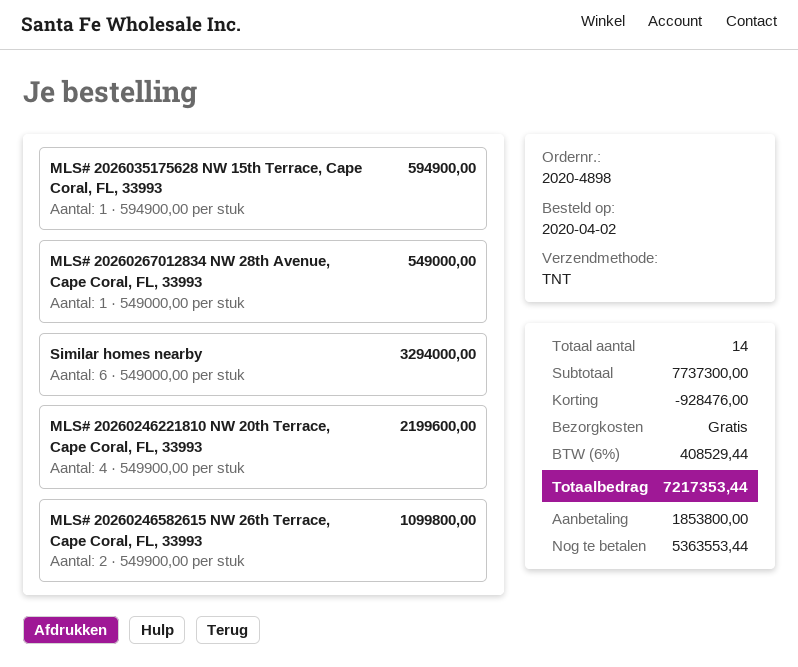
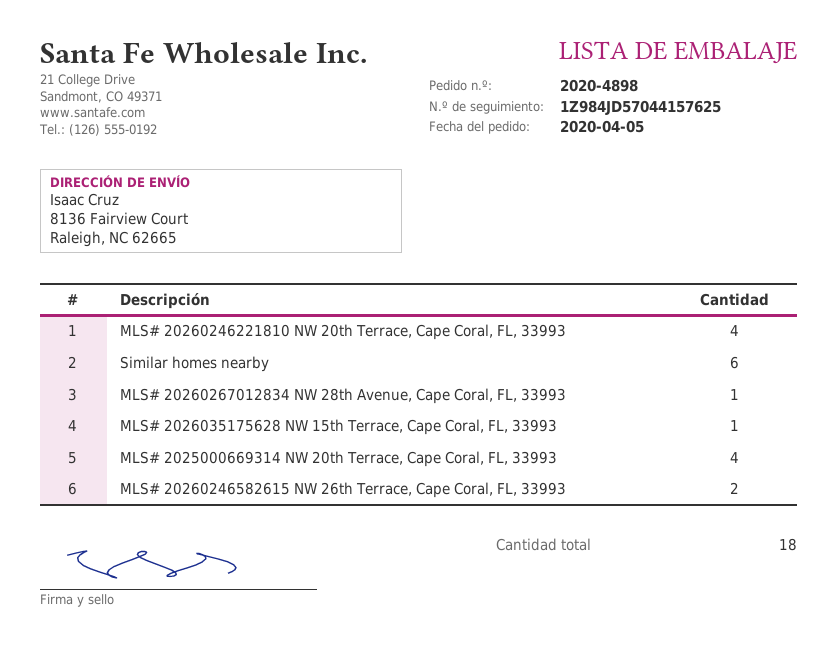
order date: 2020-04-02 -> 2020-04-05
MLS# 2025000669314 NW 20th Terrace, Cape Coral, FL, 33993: none -> 4
total quantity: 14 -> 18

